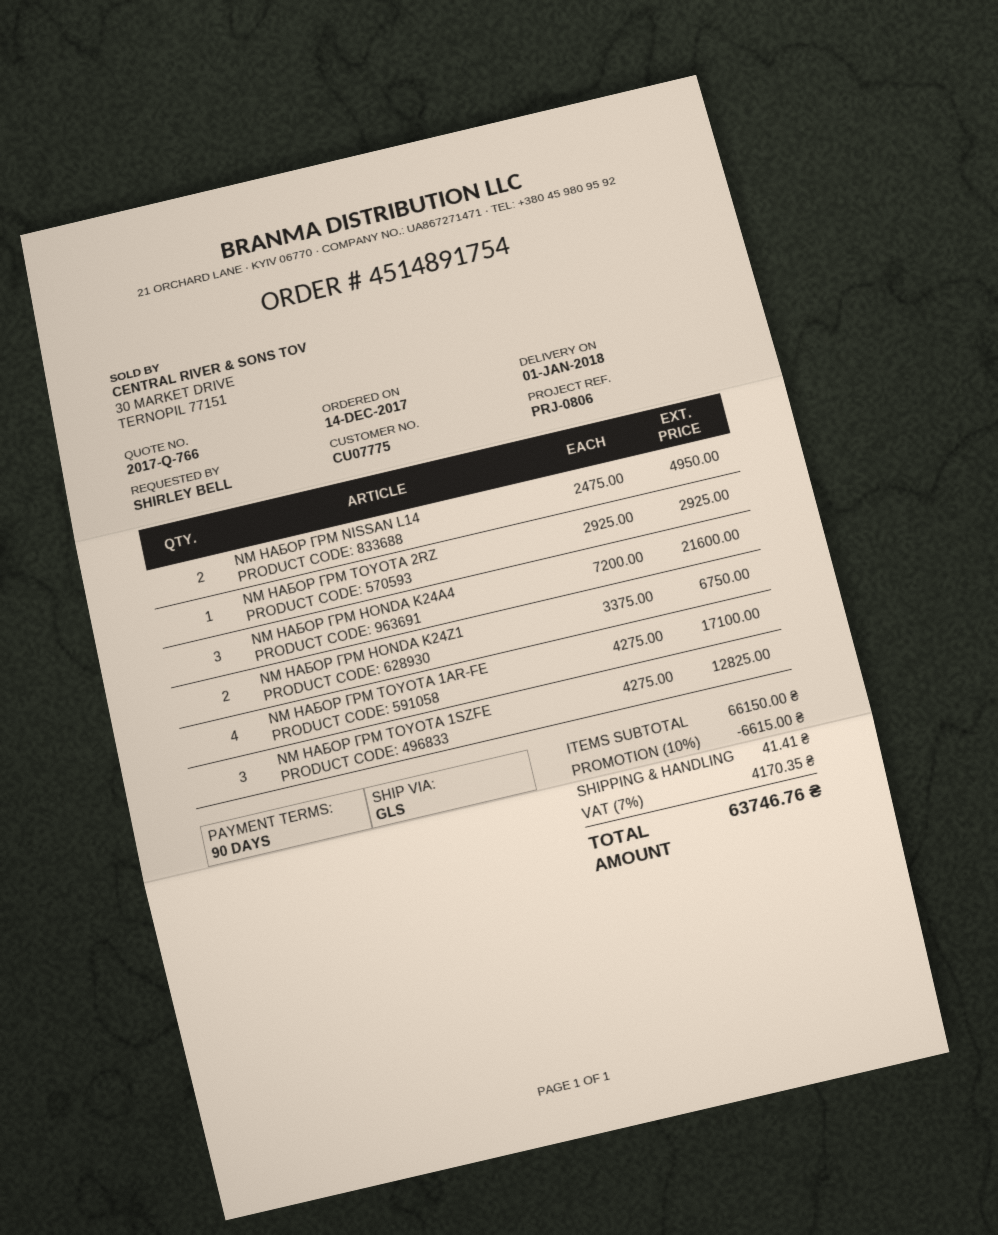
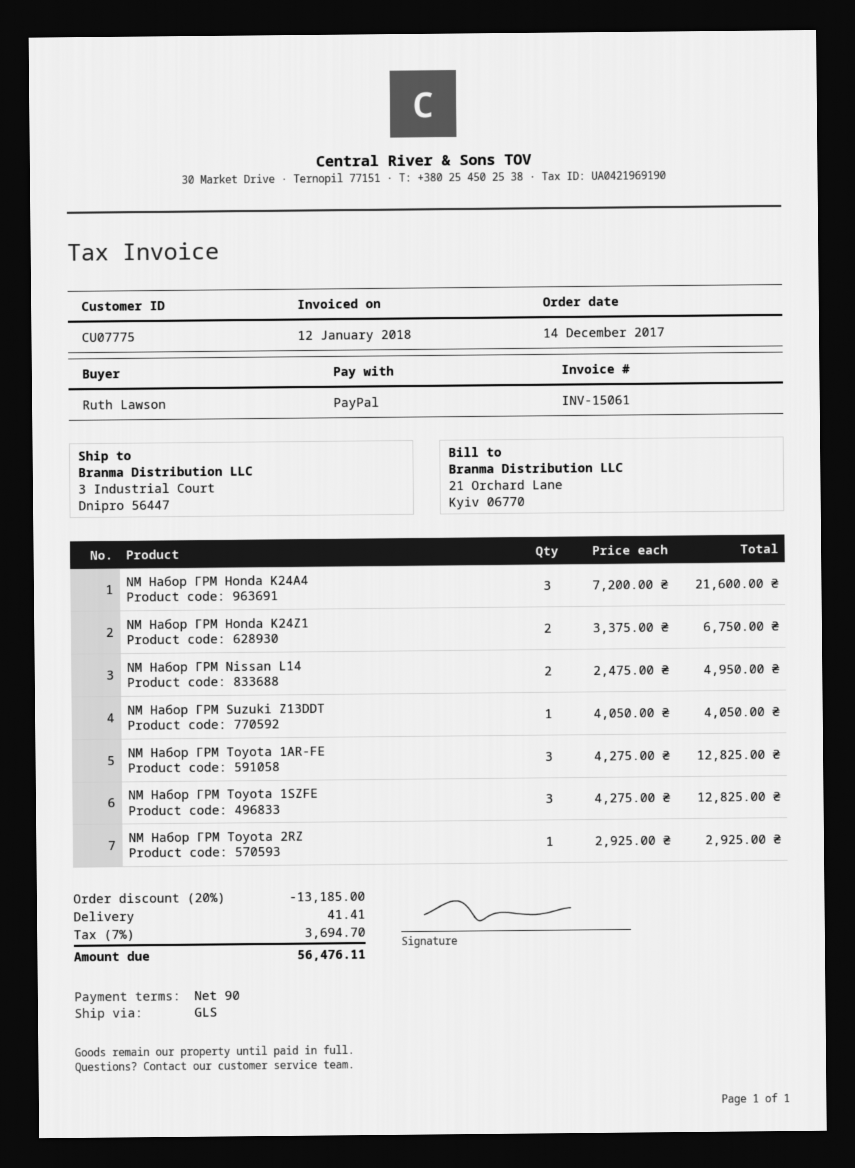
ordered by: SHIRLEY BELL -> Ruth Lawson
NM НАБОР ГРМ TOYOTA 1AR-FE: 4 x 4275.00 = 17100.00 -> 3 x 4275.00 = 12825.00
NM Набор ГРМ Suzuki Z13DDT: none -> 1 x 4050.00 = 4050.00
discount: 10% = 6615.00 -> 20% = 13185.00
tax: 7% = 4170.35 -> 7% = 3694.70
total: 63746.76 -> 56476.11

